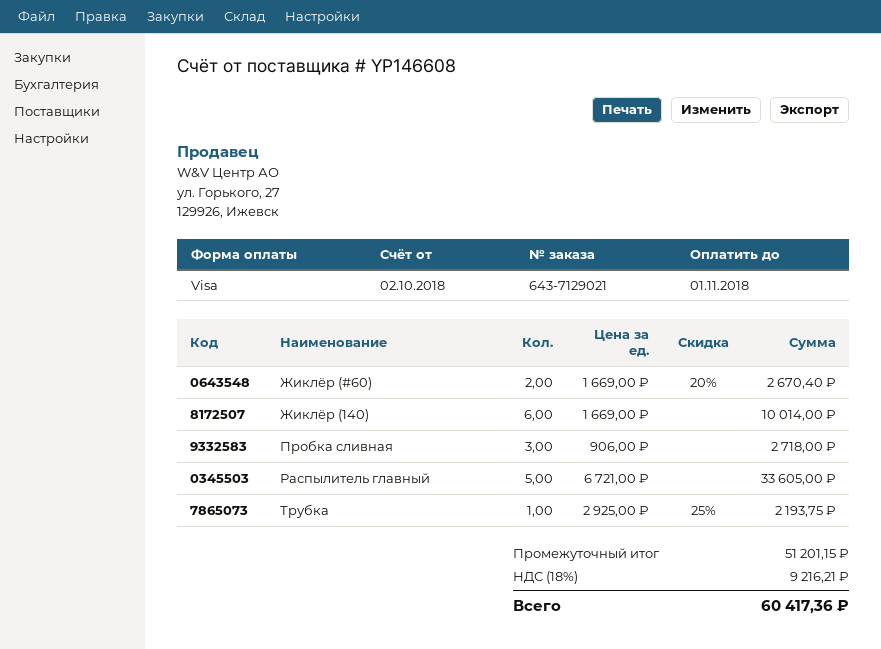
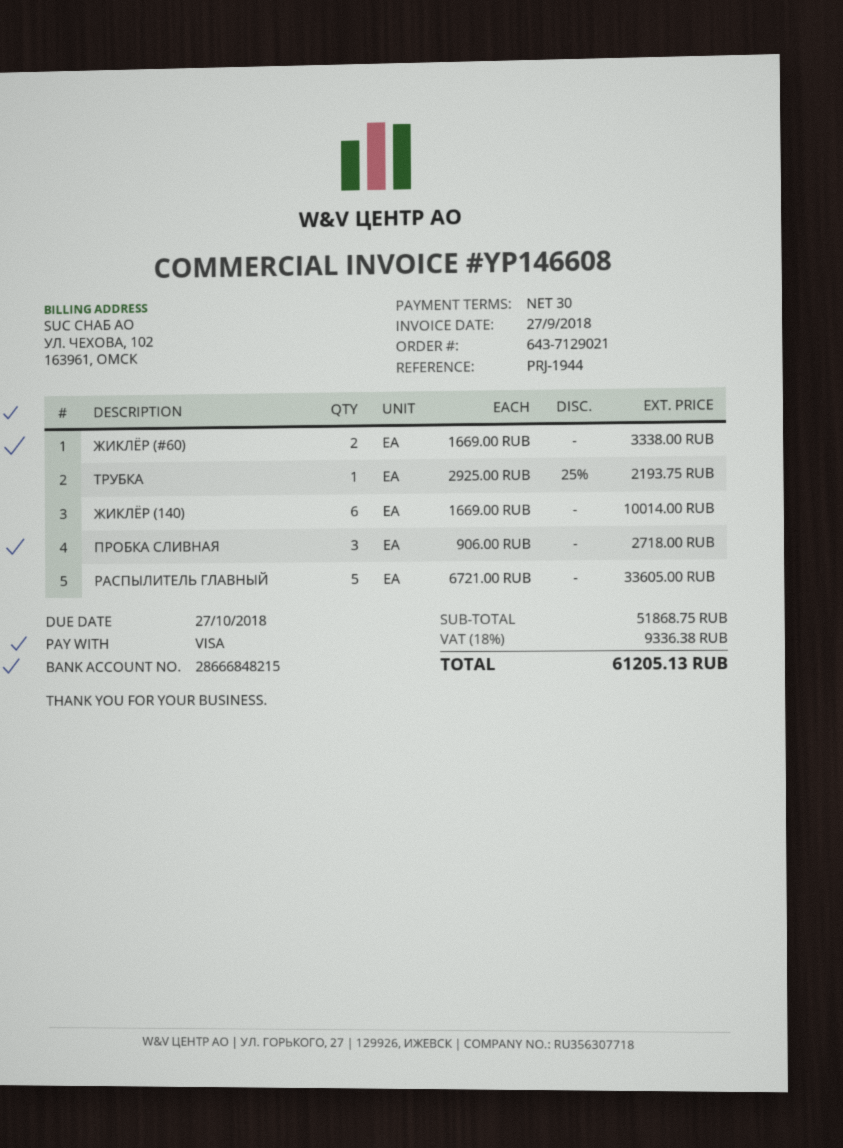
invoice date: 2018-10-02 -> 2018-09-27
due date: 2018-11-01 -> 2018-10-27
Жиклёр (#60): 2 x 1669.00 - 20% = 2670.40 -> 2 x 1669.00 = 3338.00
subtotal: 51201.15 -> 51868.75
tax: 18% = 9216.21 -> 18% = 9336.38
total: 60417.36 -> 61205.13

